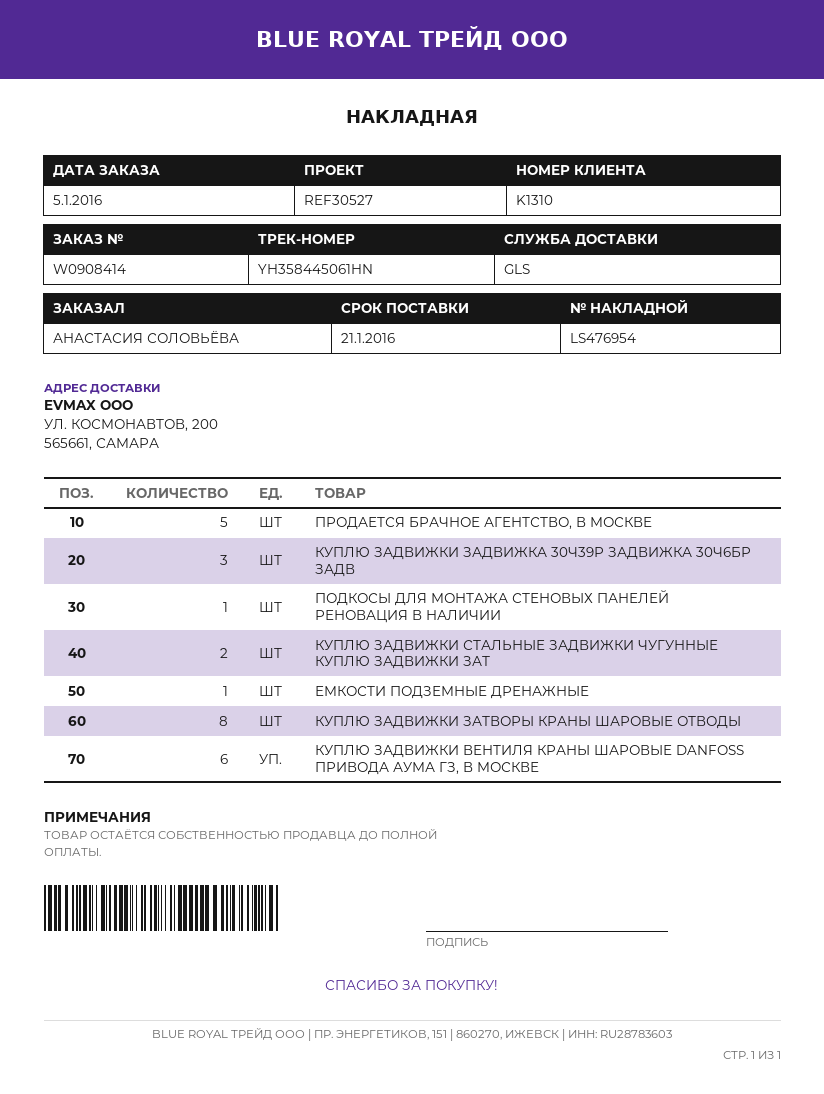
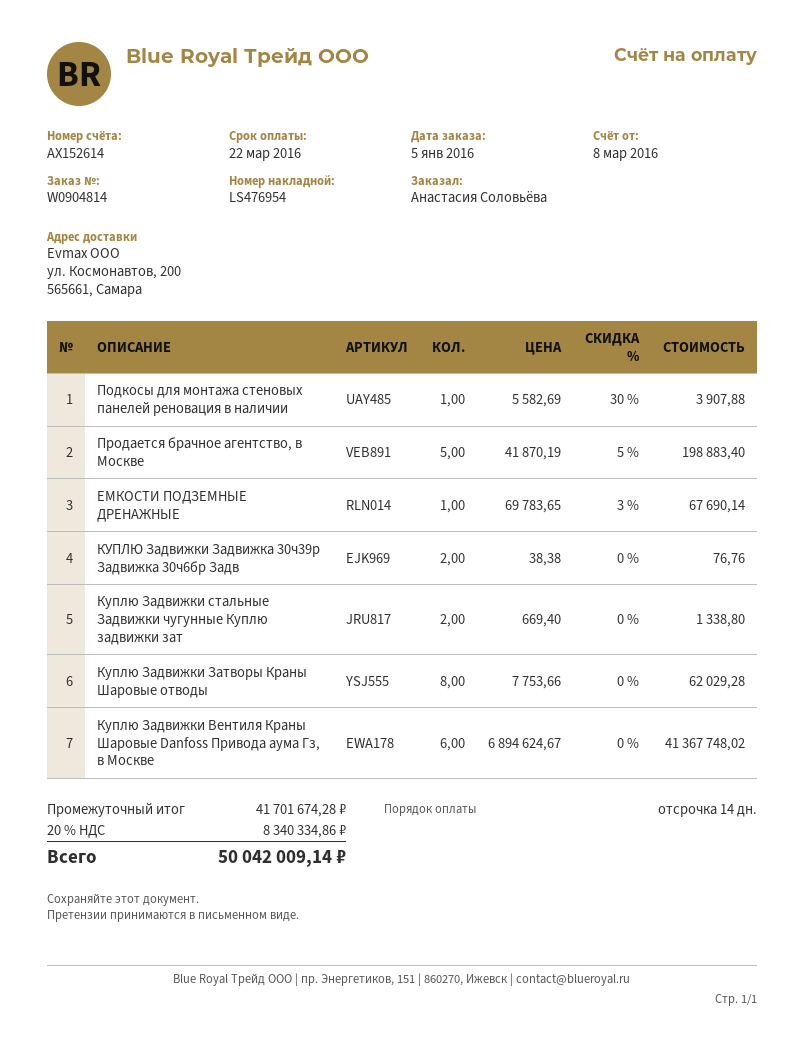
order number: W0908414 -> W0904814
КУПЛЮ ЗАДВИЖКИ ЗАДВИЖКА 30Ч39Р ЗАДВИЖКА 30Ч6БР ЗАДВ: 3 -> 2

